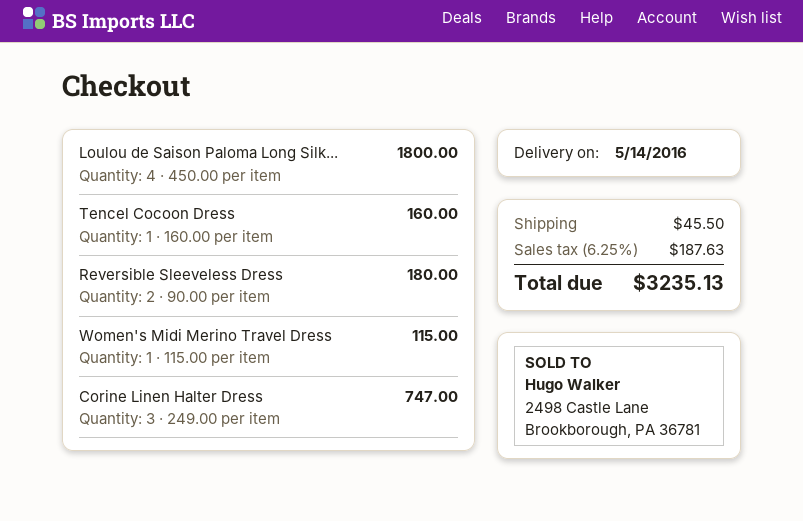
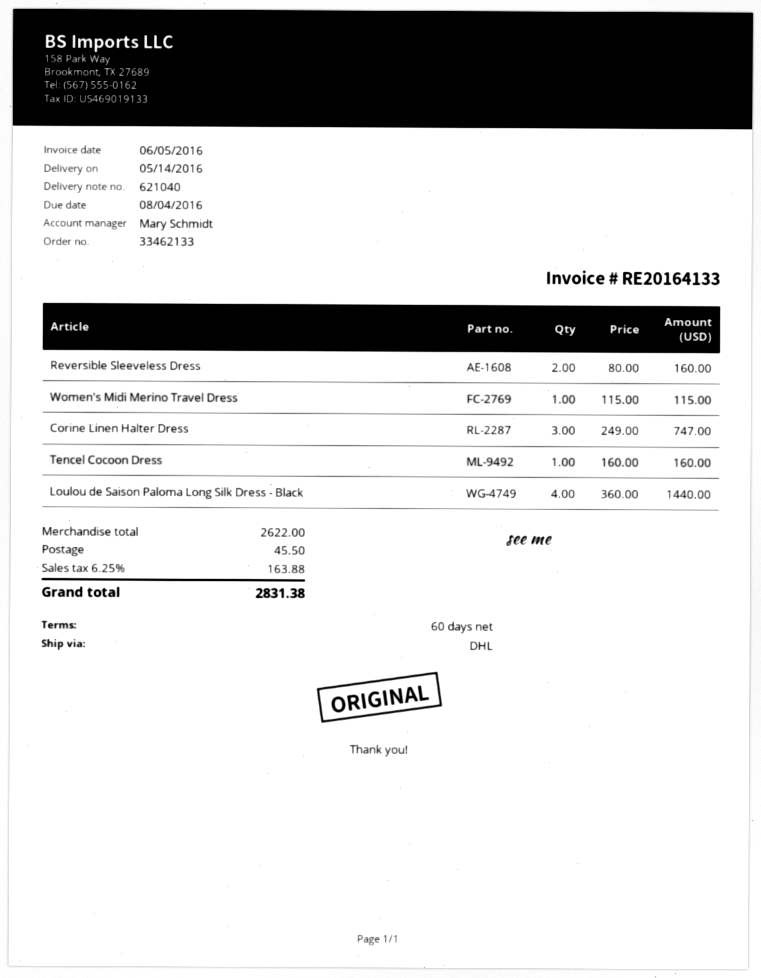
Loulou de Saison Paloma Long Silk...: 4 x 450.00 = 1800.00 -> 4 x 360.00 = 1440.00
Reversible Sleeveless Dress: 2 x 90.00 = 180.00 -> 2 x 80.00 = 160.00
tax: 6.25% = 187.63 -> 6.25% = 163.88
total: 3235.13 -> 2831.38

